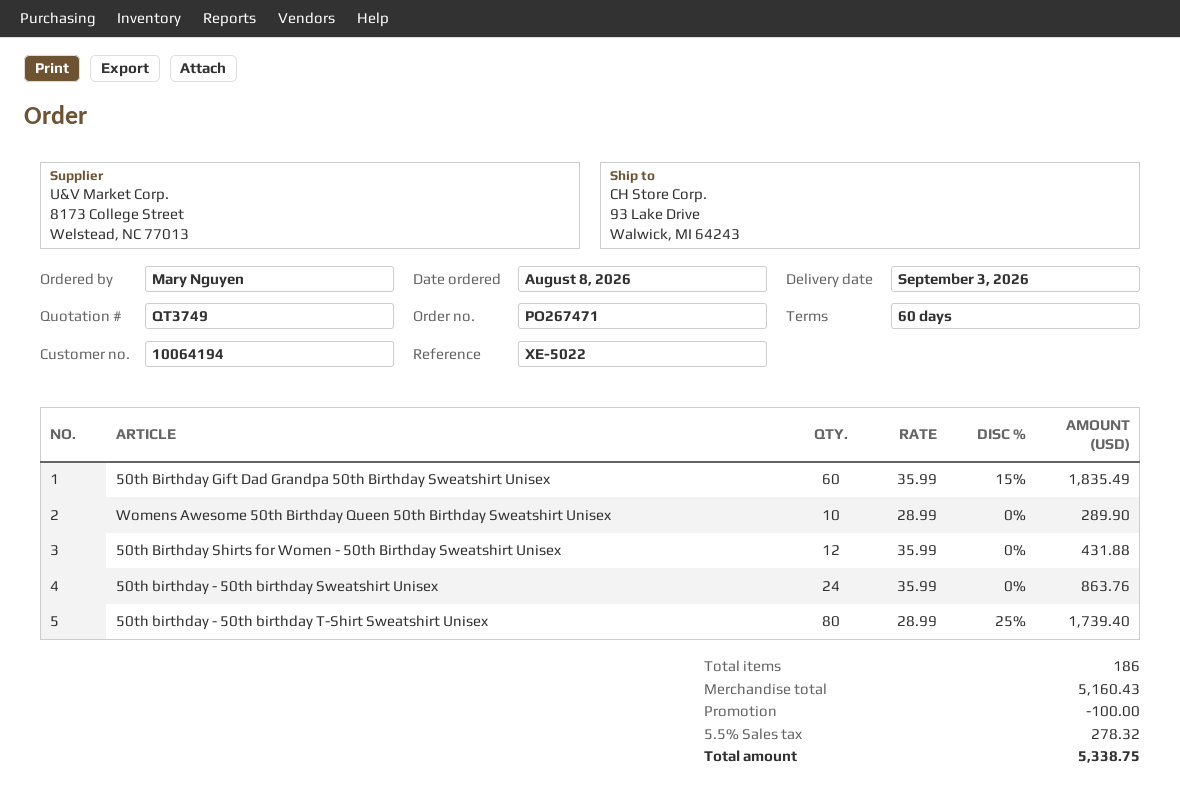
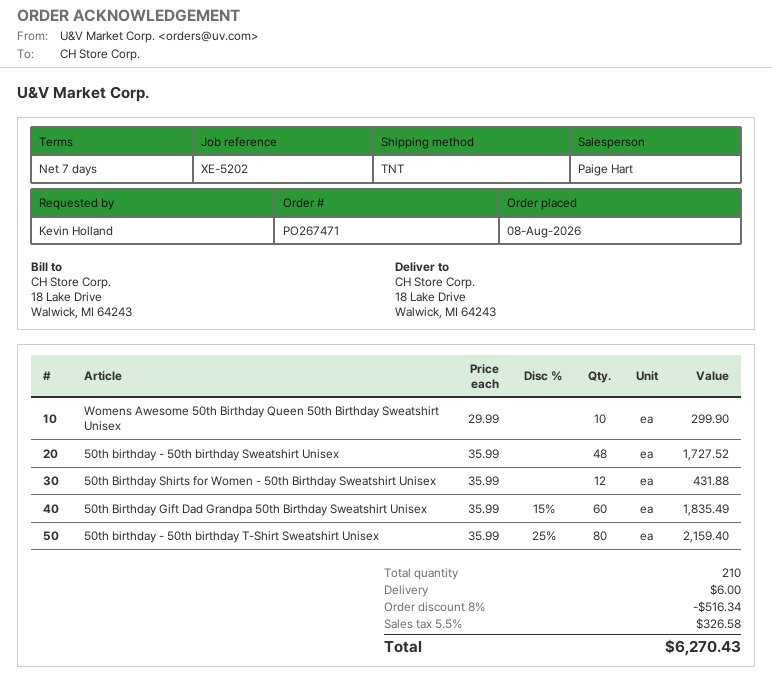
payment terms: 60 days -> 7 days
reference: XE-5022 -> XE-5202
ordered by: Mary Nguyen -> Kevin Holland
ship to: 93 Lake Drive, Walwick, MI 64243 -> 18 Lake Drive, Walwick, MI 64243
Womens Awesome 50th Birthday Queen 50th Birthday Sweatshirt Unisex: 10 x 28.99 = 289.90 -> 10 x 29.99 = 299.90
50th birthday - 50th birthday Sweatshirt Unisex: 24 x 35.99 = 863.76 -> 48 x 35.99 = 1727.52
50th birthday - 50th birthday T-Shirt Sweatshirt Unisex: 80 x 28.99 - 25% = 1739.40 -> 80 x 35.99 - 25% = 2159.40
total quantity: 186 -> 210
discount: 100.00 -> 516.34
shipping: none -> 6.00
tax: 5.5% = 278.32 -> 5.5% = 326.58
total: 5338.75 -> 6270.43

